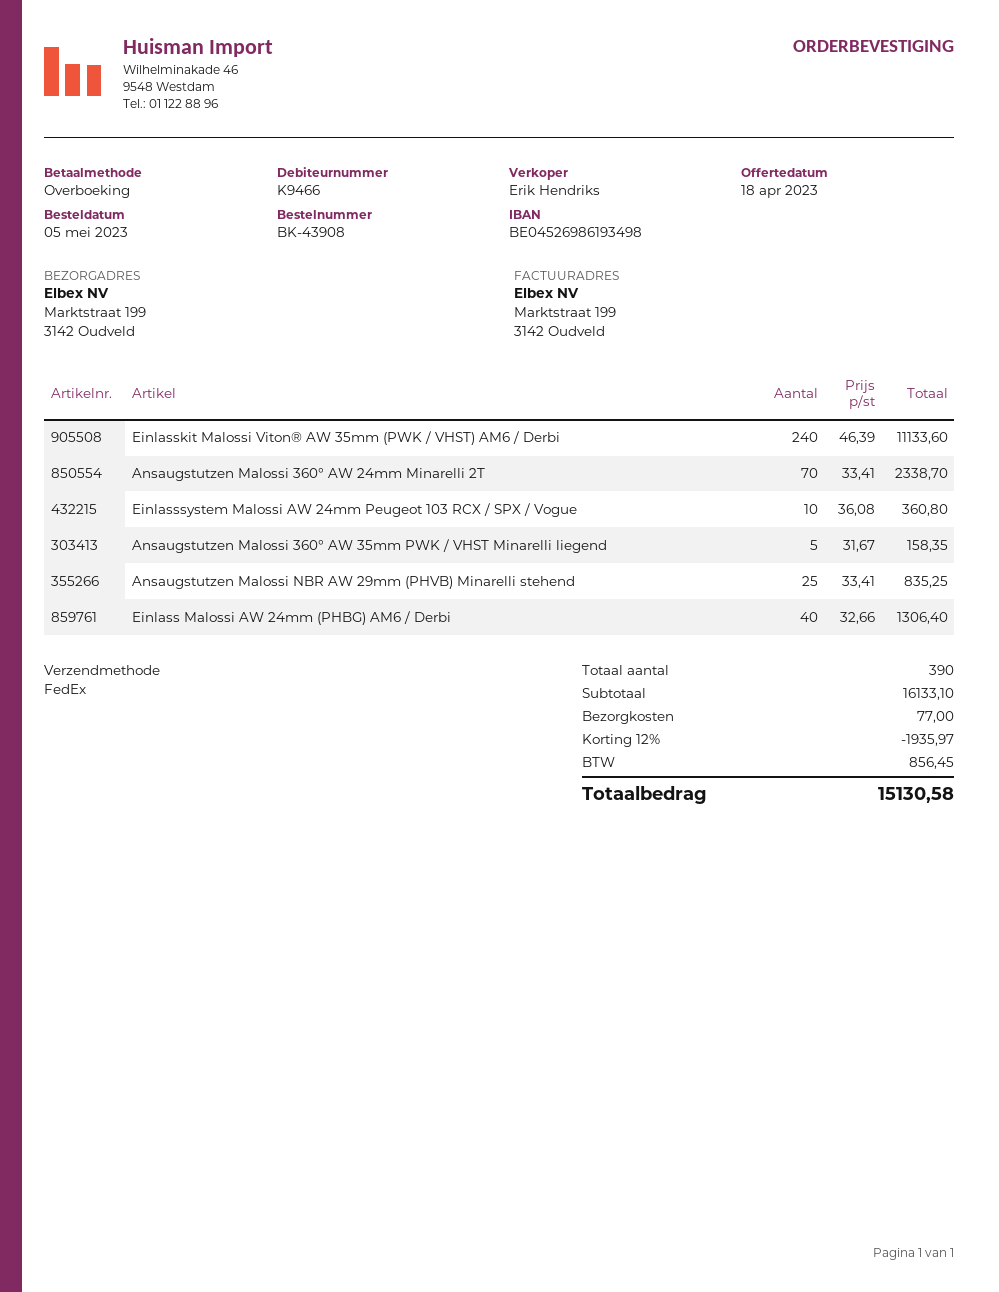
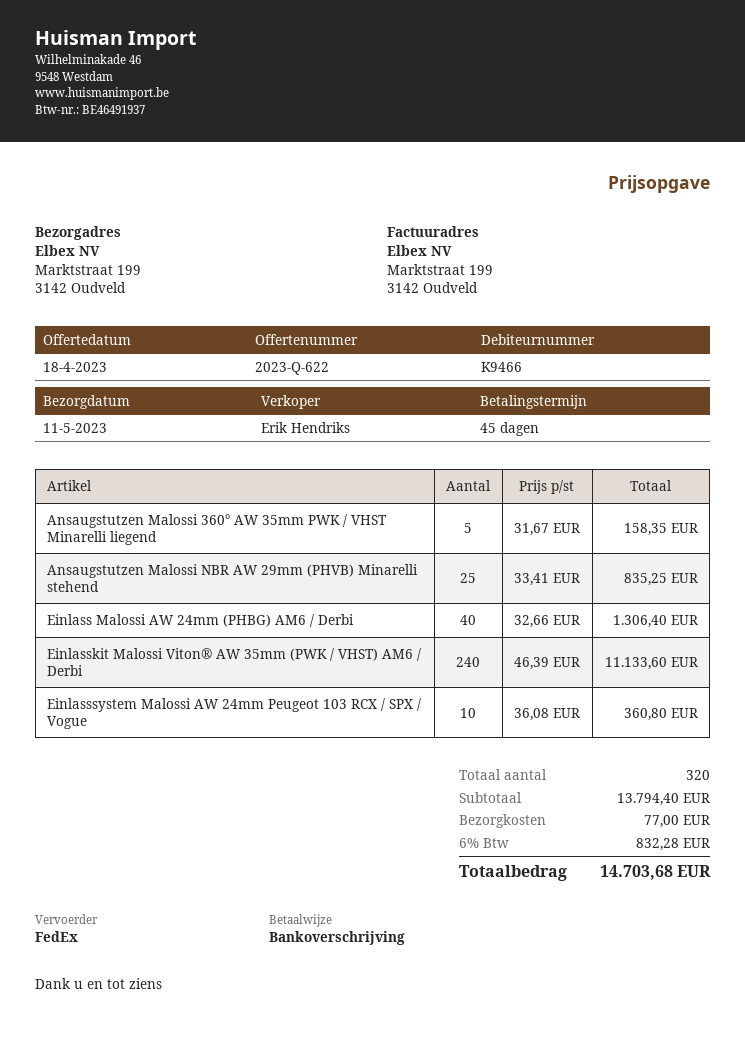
Ansaugstutzen Malossi 360° AW 24mm Minarelli 2T: 70 x 33.41 = 2338.70 -> none
total quantity: 390 -> 320
subtotal: 16133.10 -> 13794.40
discount: 12% = 1935.97 -> none
tax: 856.45 -> 832.28
total: 15130.58 -> 14703.68

